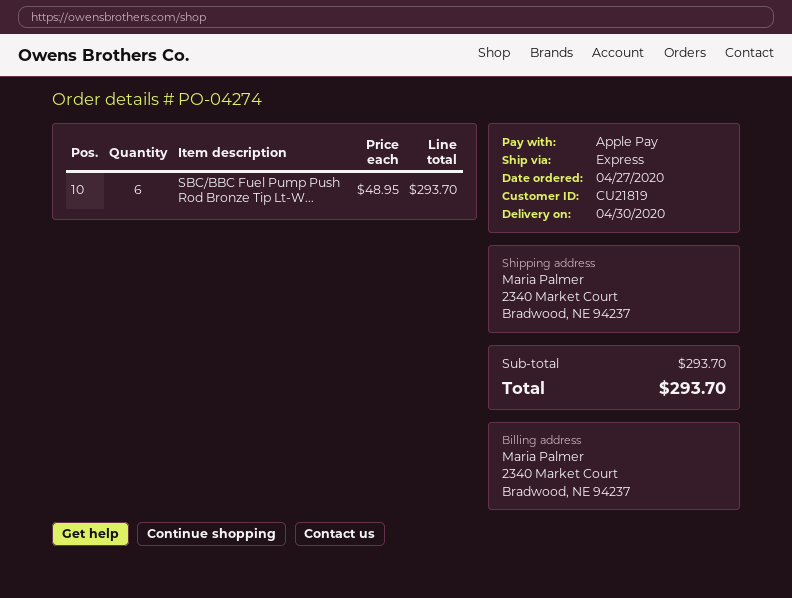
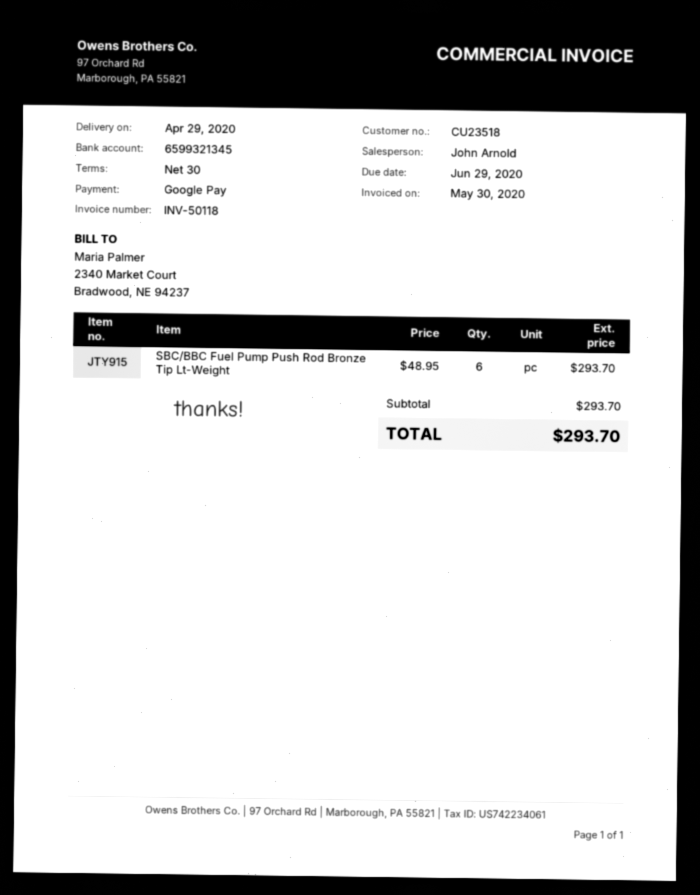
delivery date: 2020-04-30 -> 2020-04-29
customer number: CU21819 -> CU23518
payment method: Apple Pay -> Google Pay

